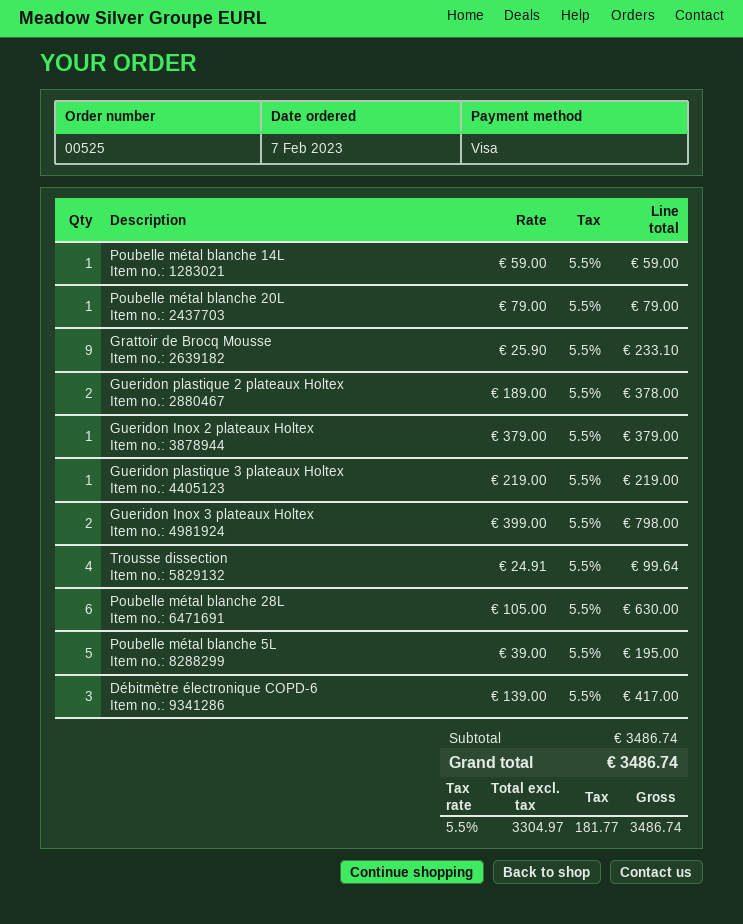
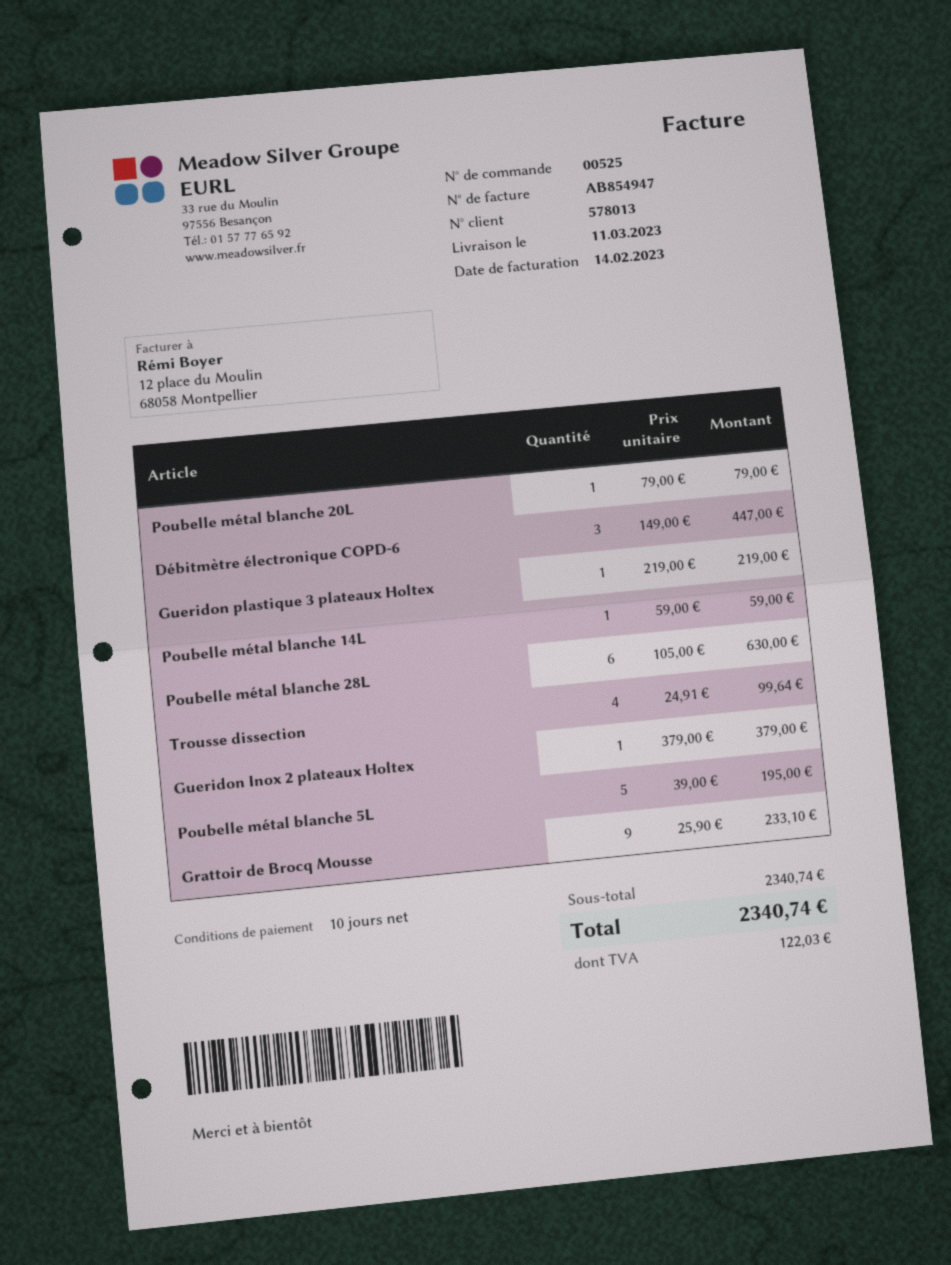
Gueridon plastique 2 plateaux Holtex: 2 x 189.00 = 378.00 -> none
Gueridon Inox 3 plateaux Holtex: 2 x 399.00 = 798.00 -> none
Débitmètre électronique COPD-6: 3 x 139.00 = 417.00 -> 3 x 149.00 = 447.00
subtotal: 3486.74 -> 2340.74
tax: 181.77 -> 122.03
total: 3486.74 -> 2340.74

